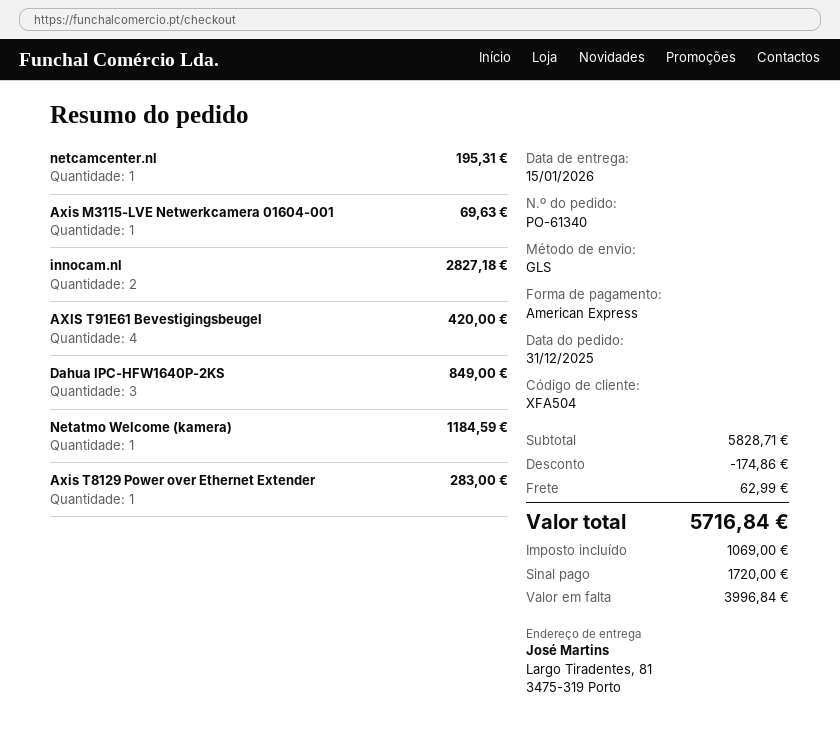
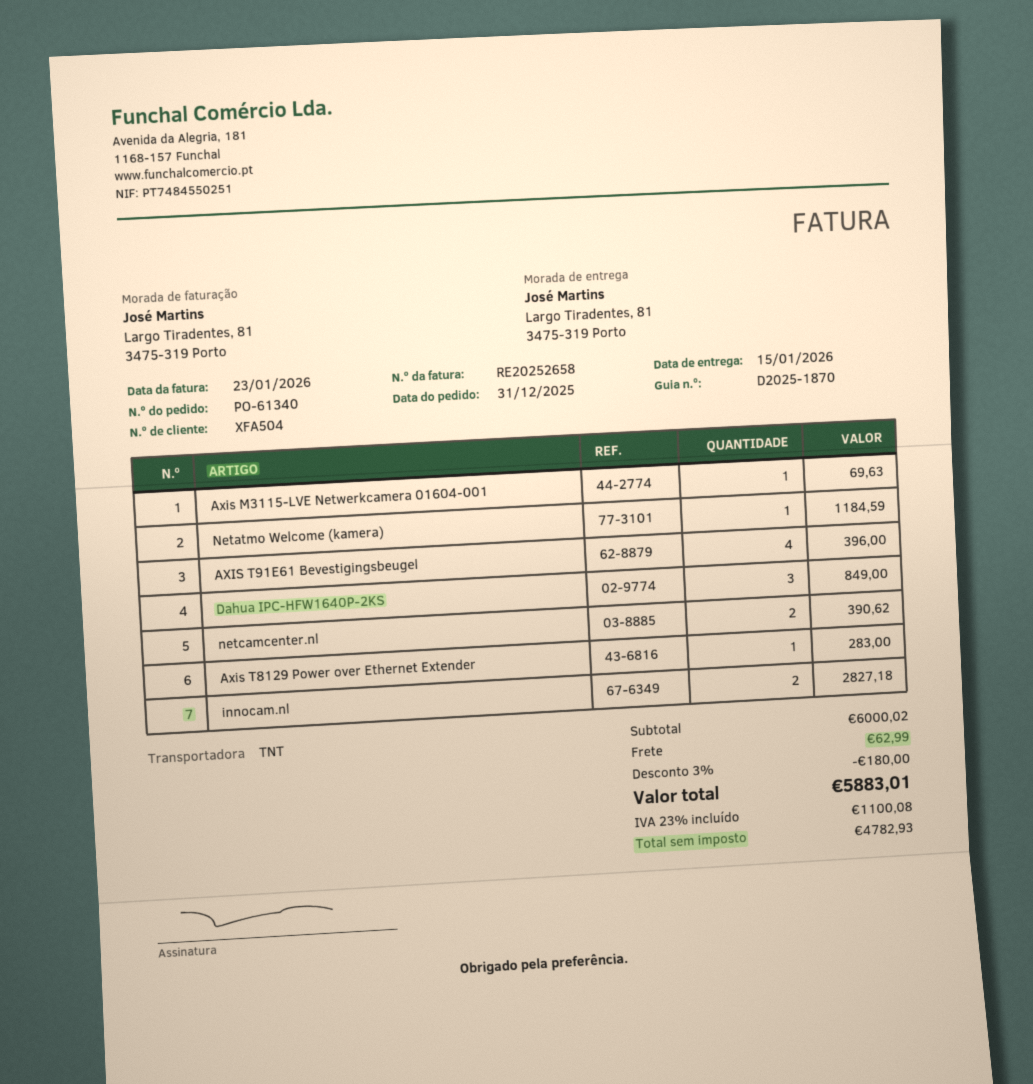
shipping method: GLS -> TNT
netcamcenter.nl: 1 for 195.31 -> 2 for 390.62
AXIS T91E61 Bevestigingsbeugel: 4 for 420.00 -> 4 for 396.00
subtotal: 5828.71 -> 6000.02
discount: 174.86 -> 180.00
tax: 1069.00 -> 1100.08
total: 5716.84 -> 5883.01

